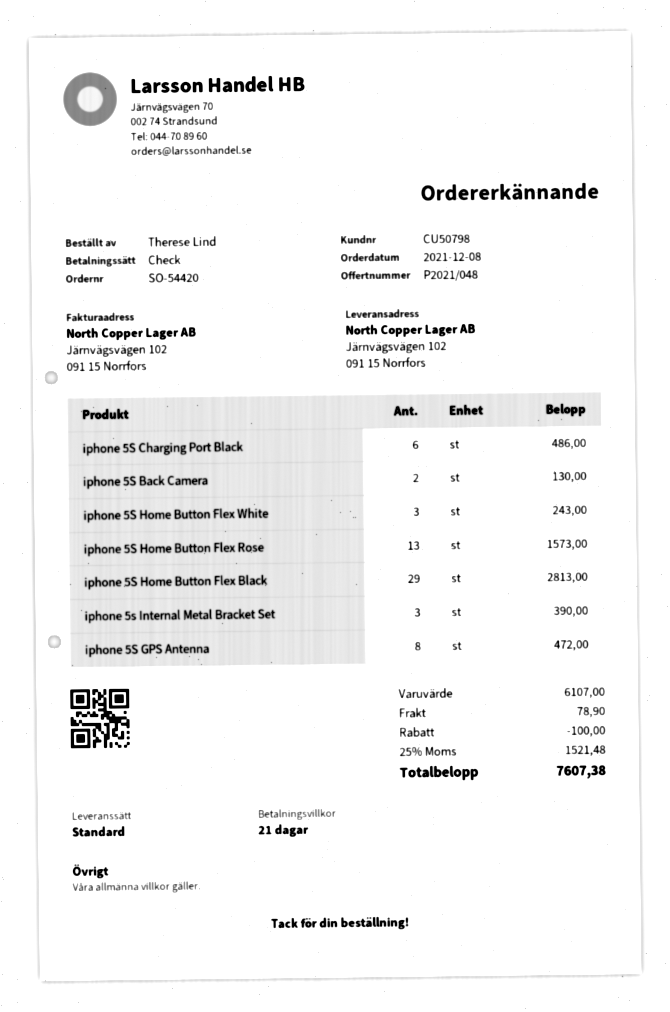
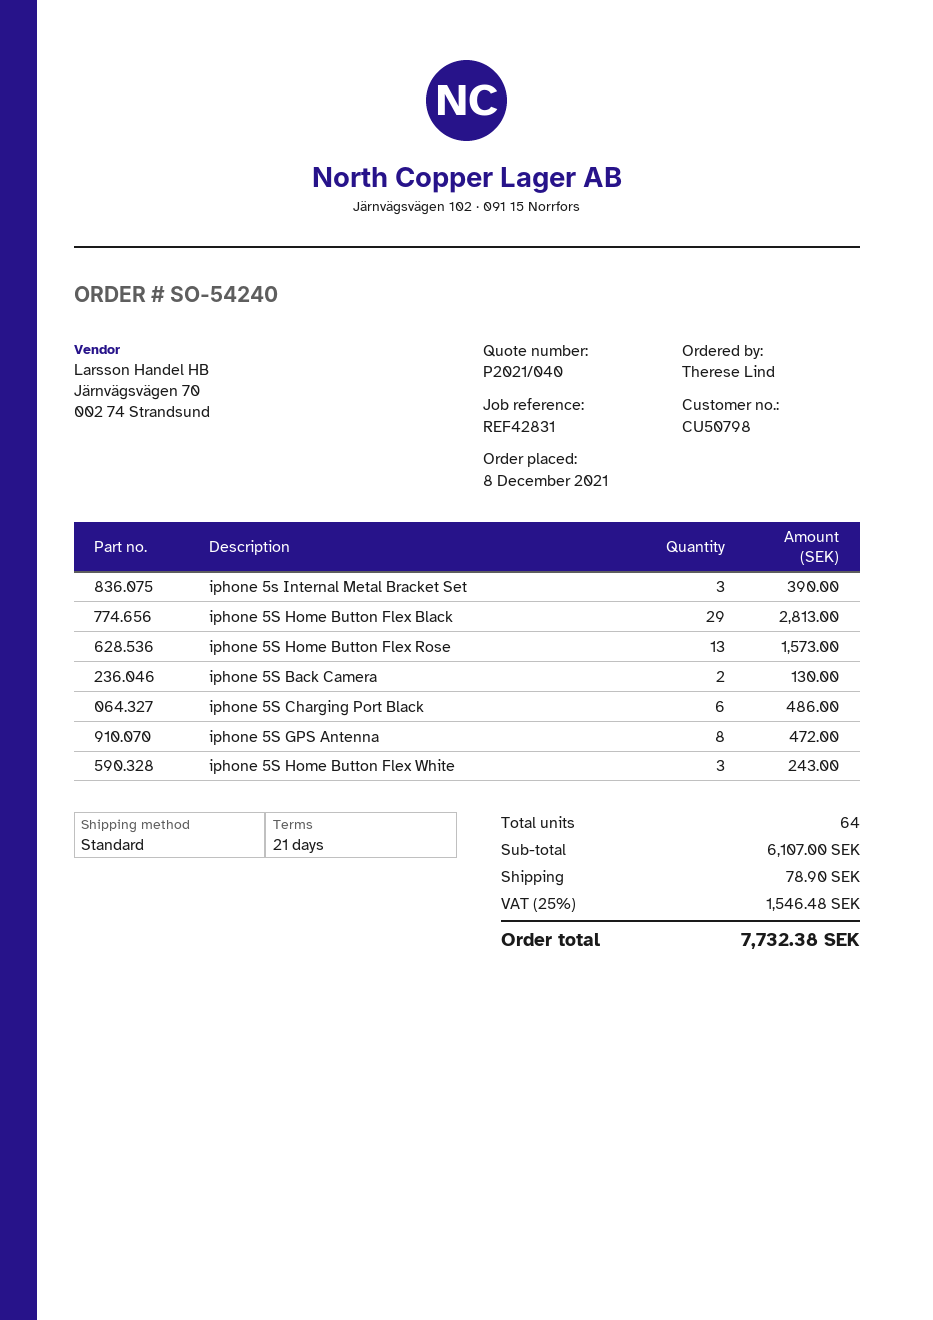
quote number: P2021/048 -> P2021/040
order number: SO-54420 -> SO-54240
discount: 100.00 -> none
tax: 25% = 1521.48 -> 25% = 1546.48
total: 7607.38 -> 7732.38

